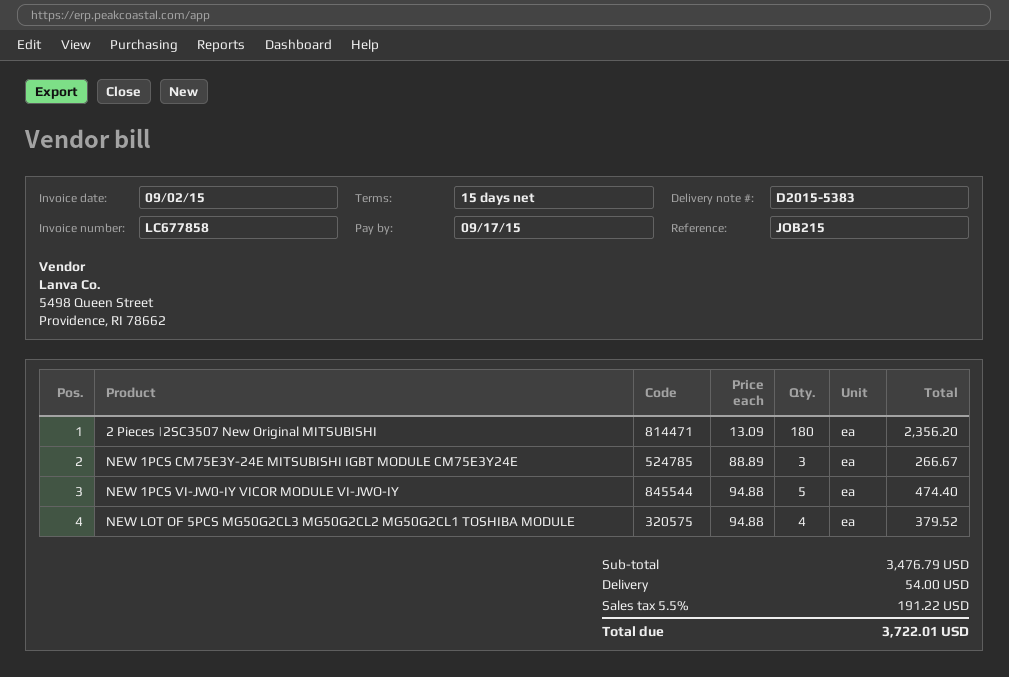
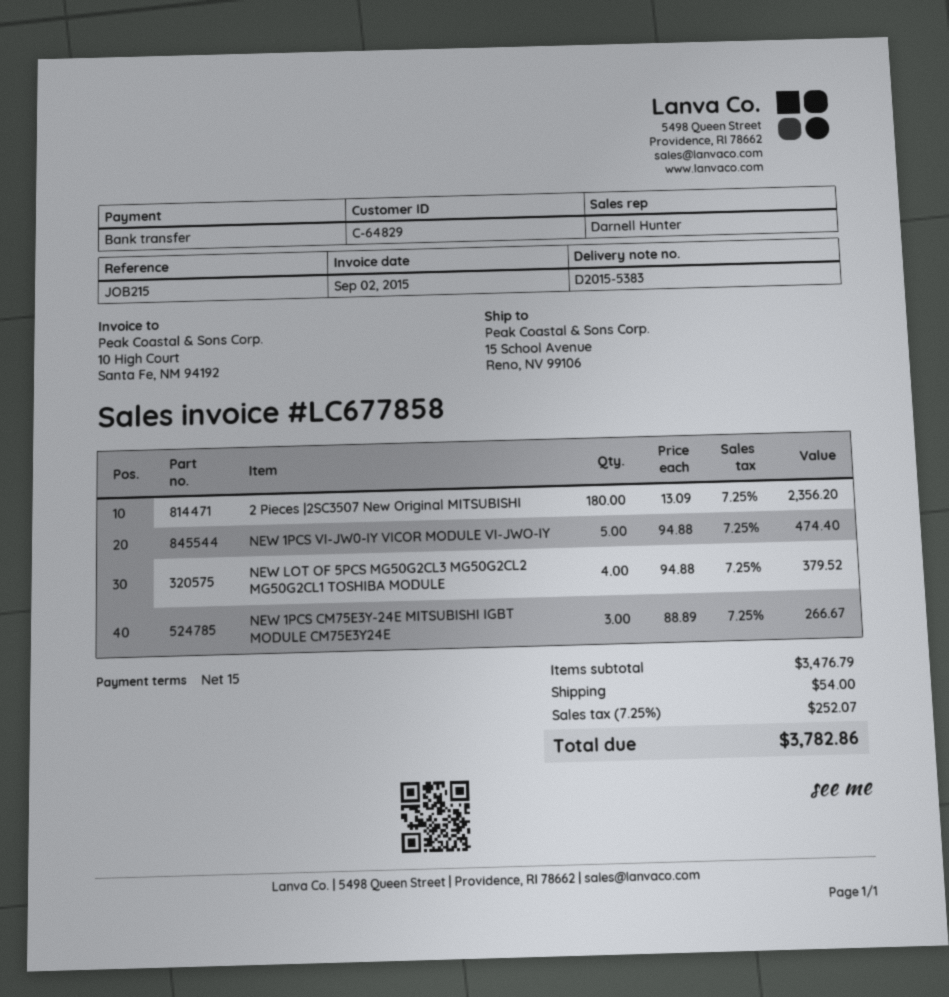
tax: 5.5% = 191.22 -> 7.25% = 252.07
total: 3722.01 -> 3782.86

